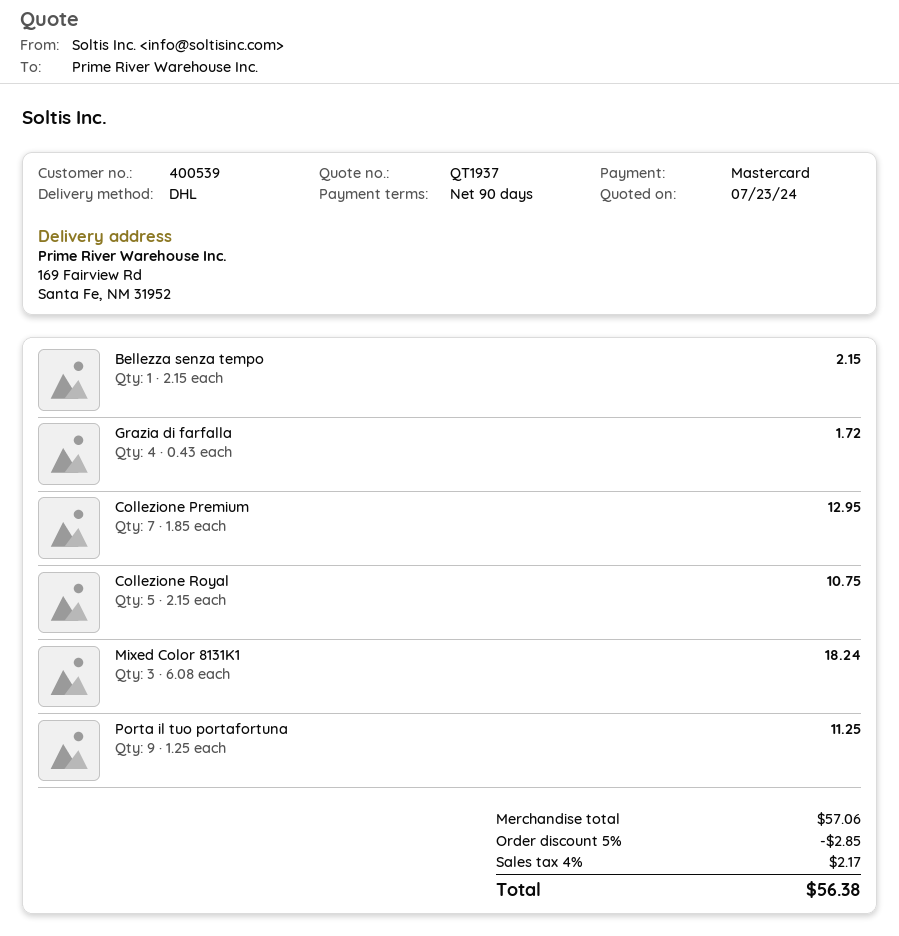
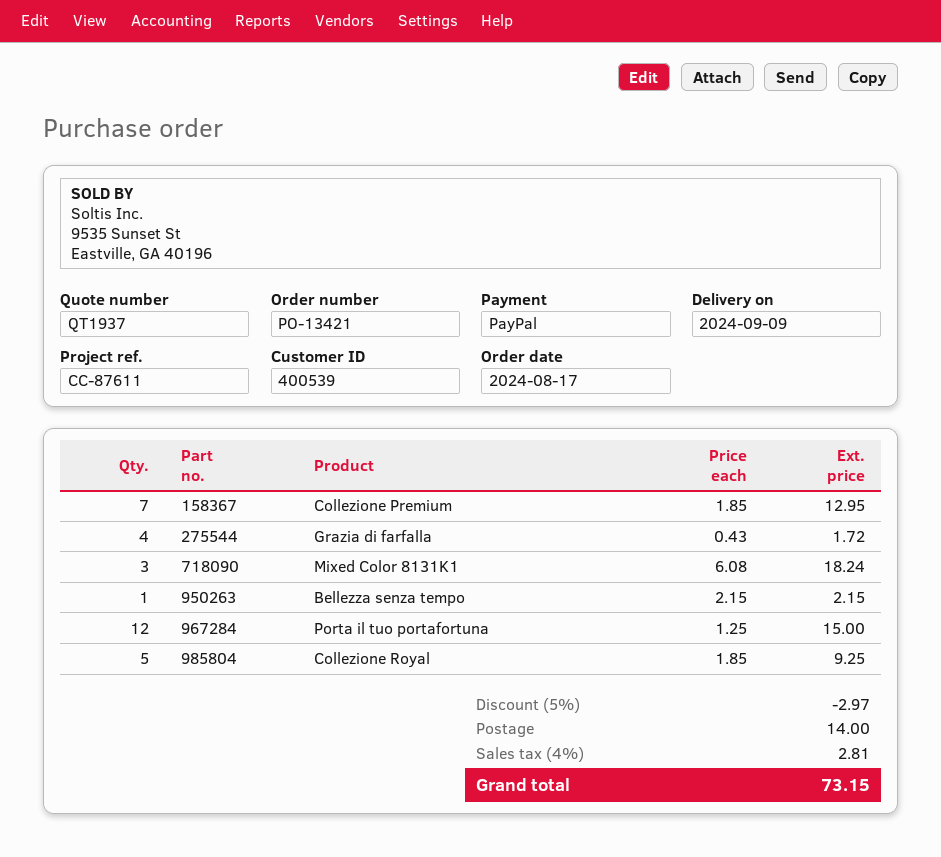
payment method: Mastercard -> PayPal
Collezione Royal: 5 x 2.15 = 10.75 -> 5 x 1.85 = 9.25
Porta il tuo portafortuna: 9 x 1.25 = 11.25 -> 12 x 1.25 = 15.00
discount: 5% = 2.85 -> 5% = 2.97
shipping: none -> 14.00
tax: 4% = 2.17 -> 4% = 2.81
total: 56.38 -> 73.15

